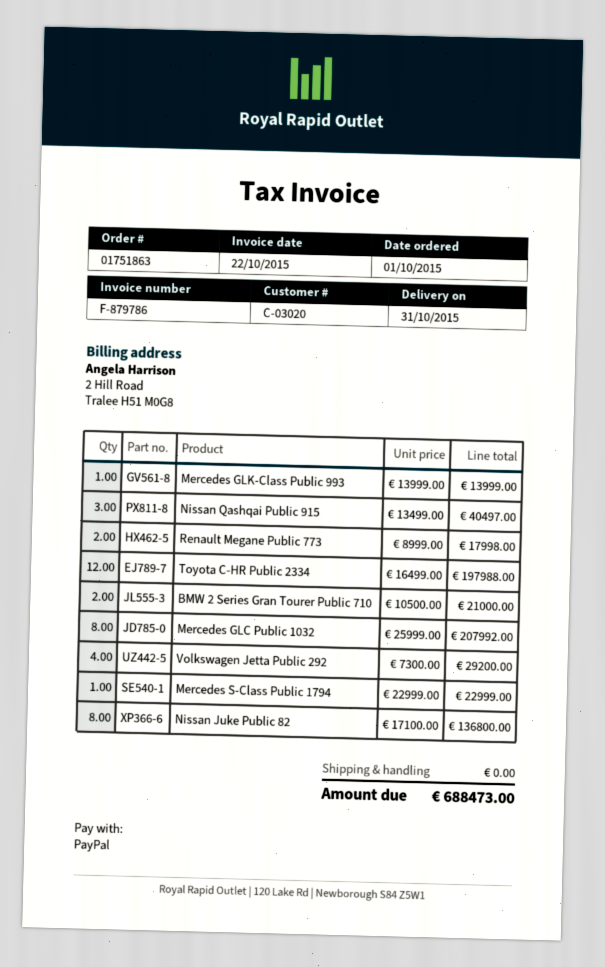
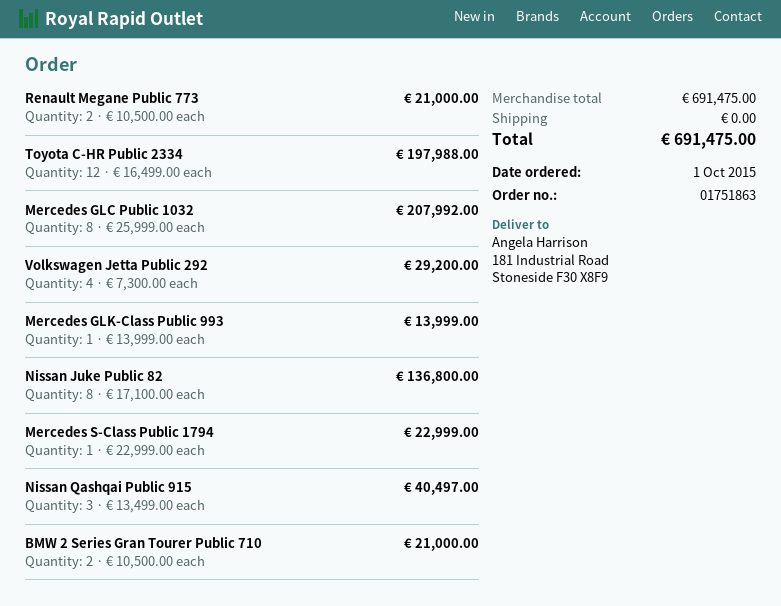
Renault Megane Public 773: 2 x 8999.00 = 17998.00 -> 2 x 10500.00 = 21000.00
total: 688473.00 -> 691475.00

